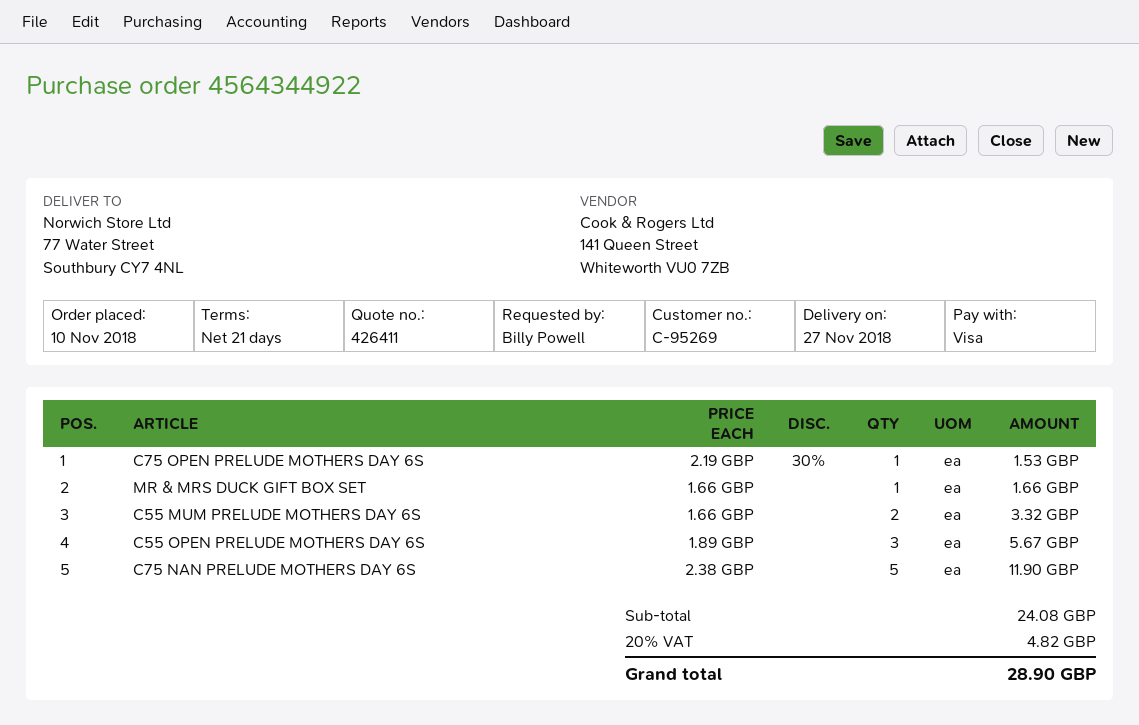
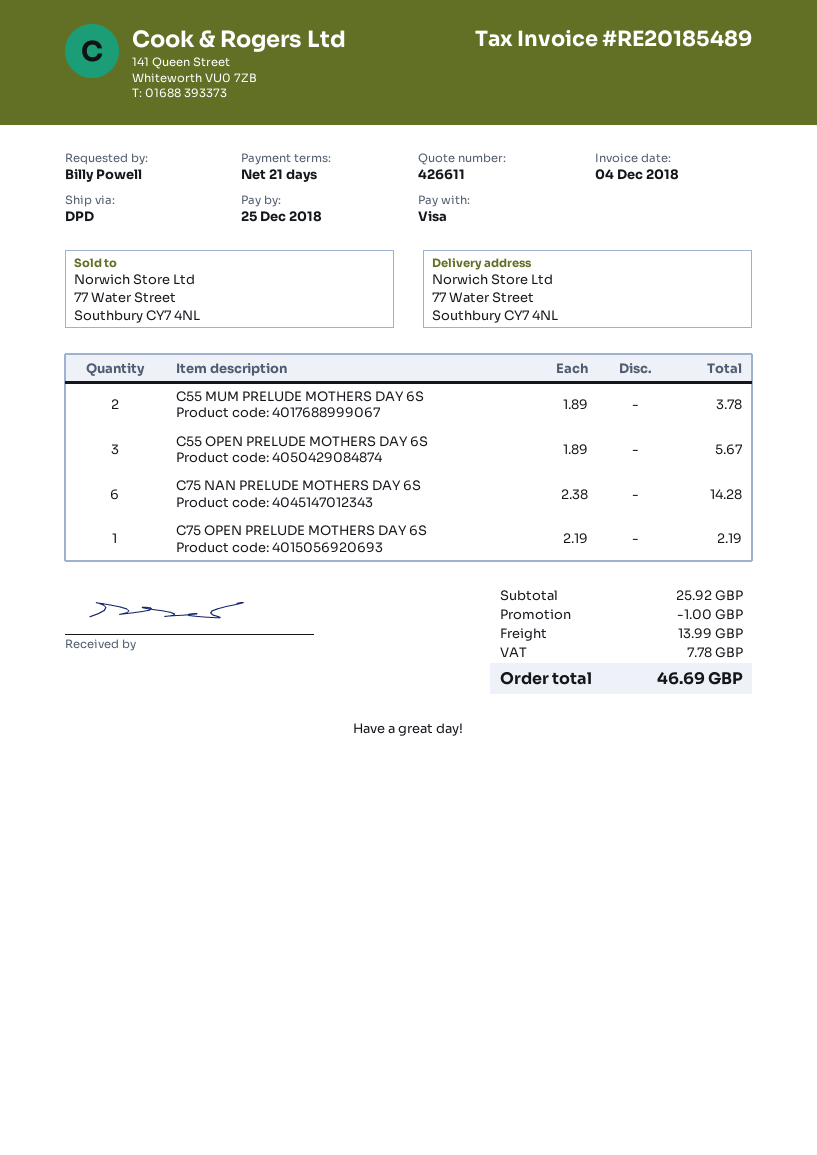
quote number: 426411 -> 426611
C75 OPEN PRELUDE MOTHERS DAY 6S: 1 x 2.19 - 30% = 1.53 -> 1 x 2.19 = 2.19
MR & MRS DUCK GIFT BOX SET: 1 x 1.66 = 1.66 -> none
C55 MUM PRELUDE MOTHERS DAY 6S: 2 x 1.66 = 3.32 -> 2 x 1.89 = 3.78
C75 NAN PRELUDE MOTHERS DAY 6S: 5 x 2.38 = 11.90 -> 6 x 2.38 = 14.28
subtotal: 24.08 -> 25.92
discount: none -> 1.00
shipping: none -> 13.99
tax: 4.82 -> 7.78
total: 28.90 -> 46.69

